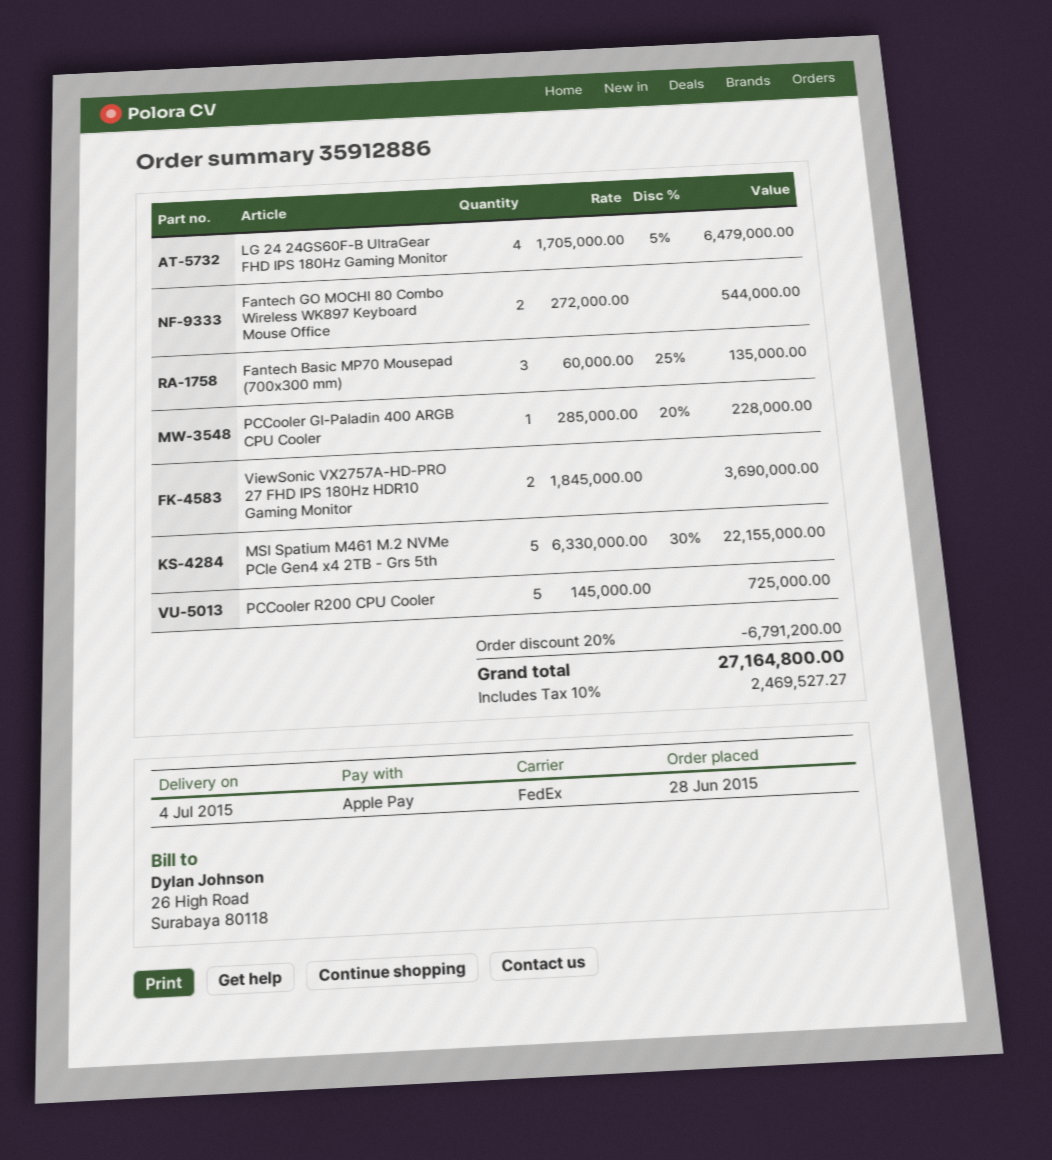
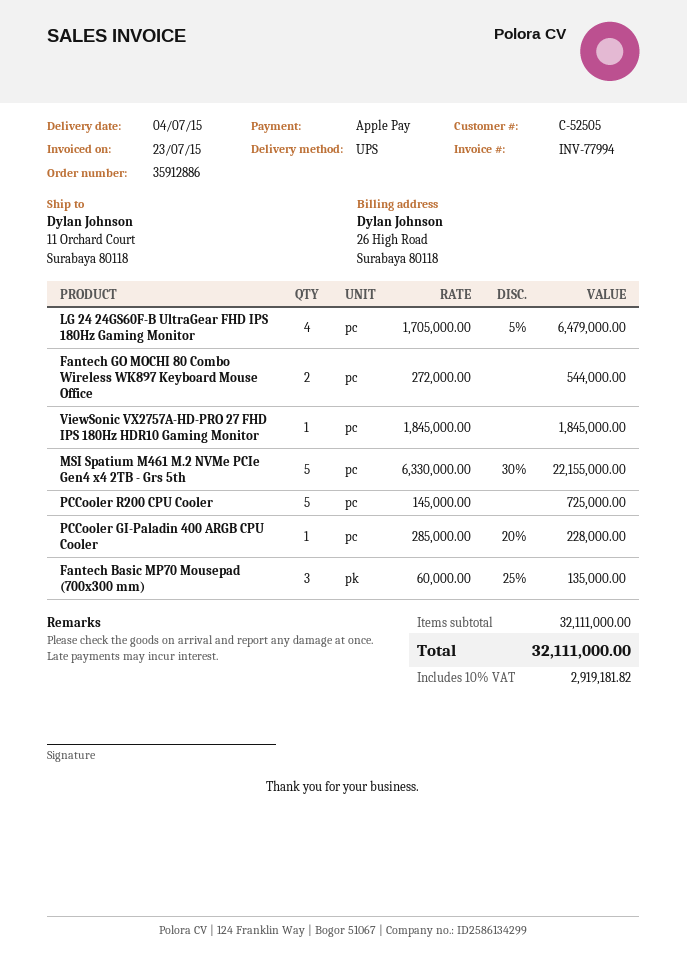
shipping method: FedEx -> UPS
ViewSonic VX2757A-HD-PRO 27 FHD IPS 180Hz HDR10 Gaming Monitor: 2 x 1845000.00 = 3690000.00 -> 1 x 1845000.00 = 1845000.00
discount: 20% = 6791200.00 -> none
tax: 10% = 2469527.27 -> 10% = 2919181.82
total: 27164800.00 -> 32111000.00

